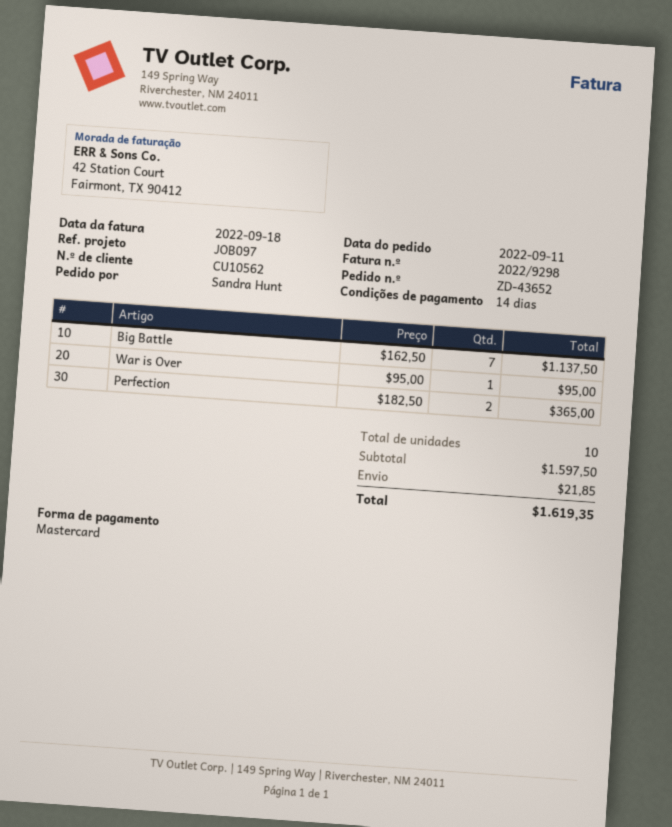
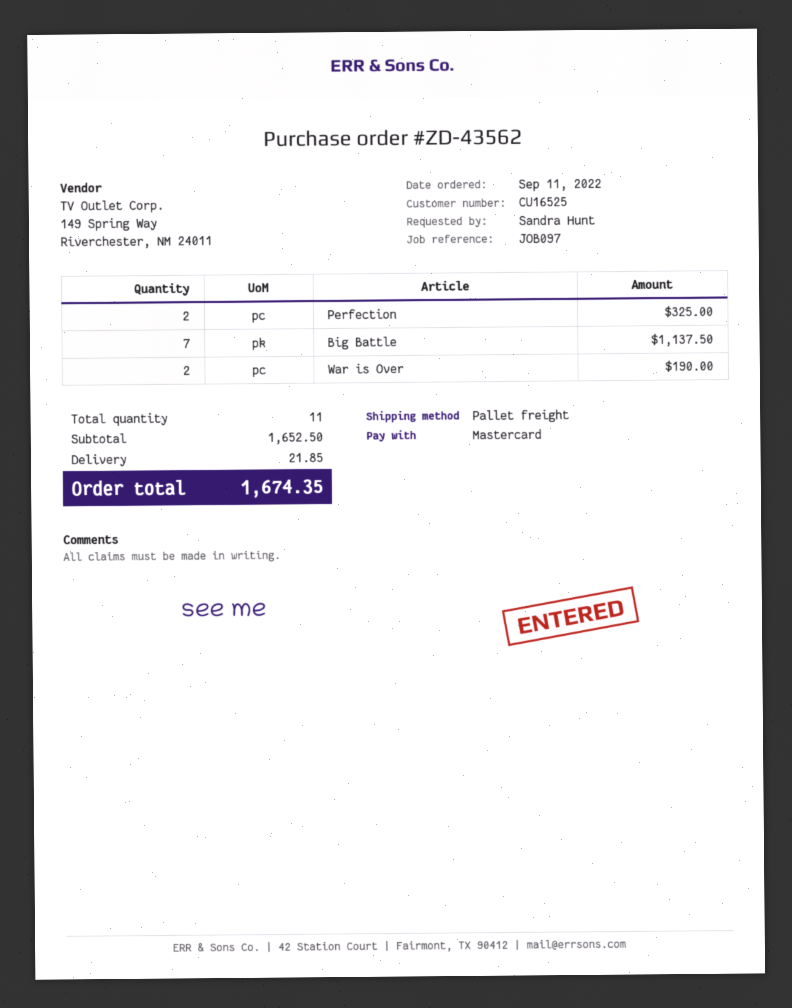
order number: ZD-43652 -> ZD-43562
customer number: CU10562 -> CU16525
War is Over: 1 for 95.00 -> 2 for 190.00
Perfection: 2 for 365.00 -> 2 for 325.00
total quantity: 10 -> 11
subtotal: 1597.50 -> 1652.50
total: 1619.35 -> 1674.35

